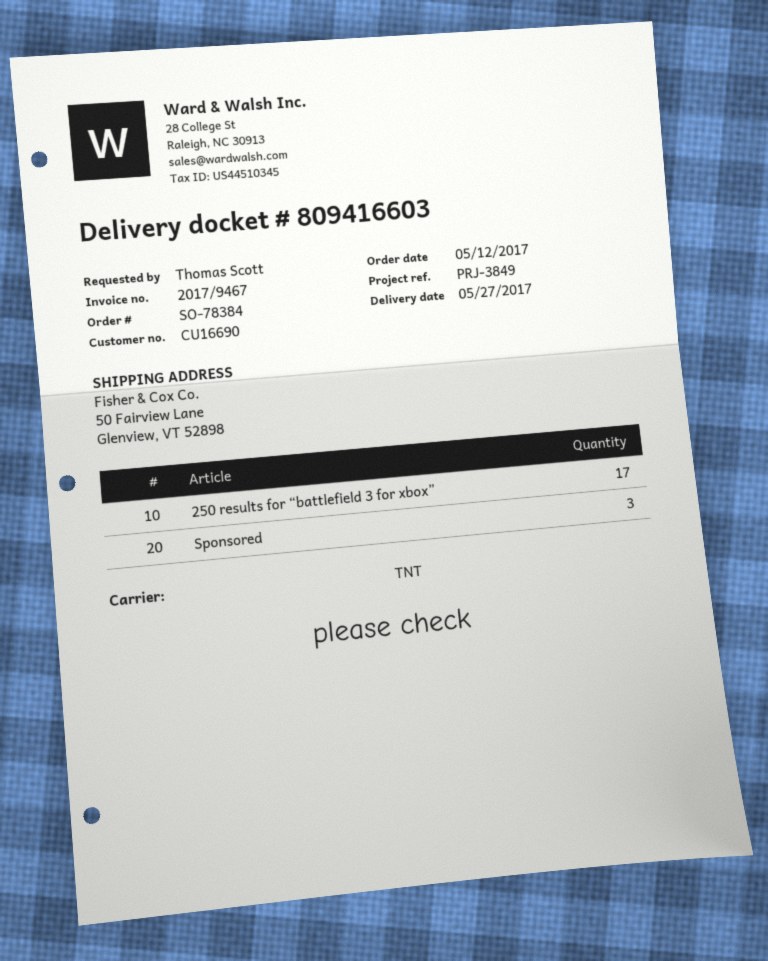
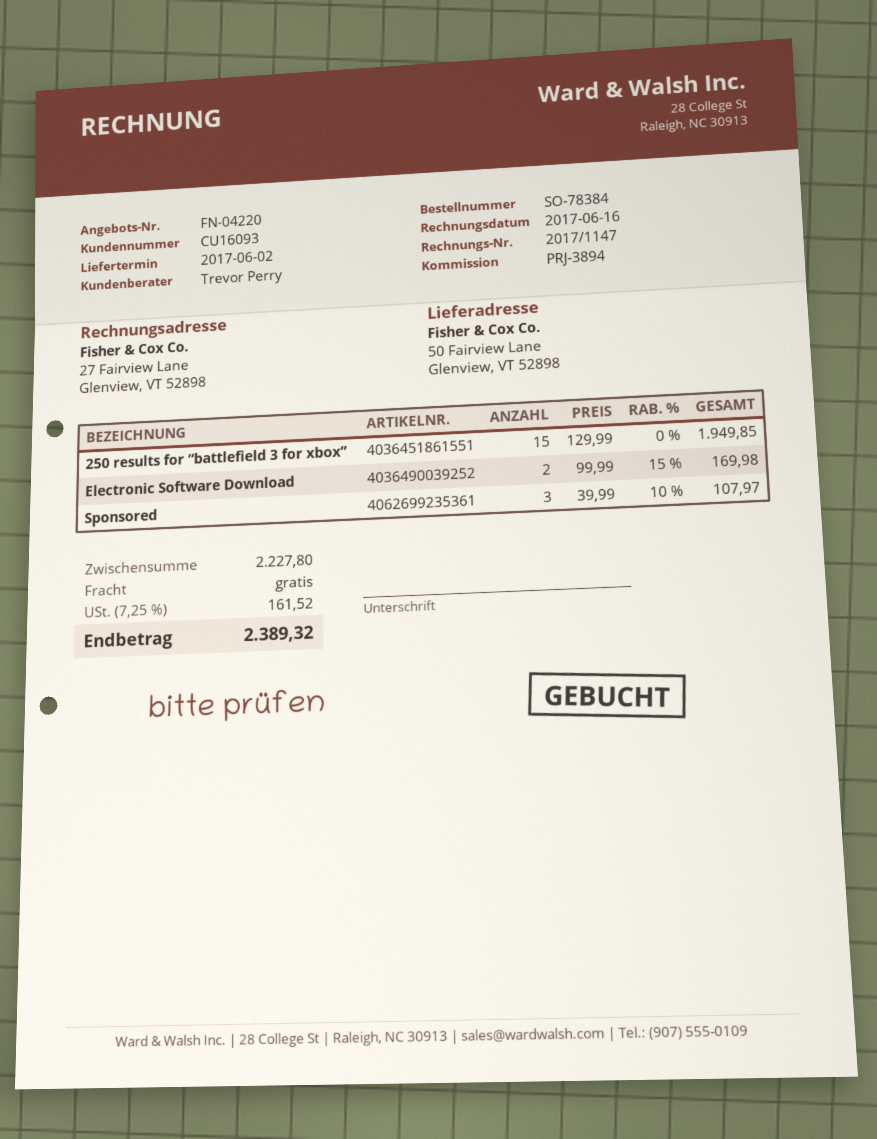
delivery date: 2017-05-27 -> 2017-06-02
invoice number: 2017/9467 -> 2017/1147
customer number: CU16690 -> CU16093
reference: PRJ-3849 -> PRJ-3894
250 results for “battlefield 3 for xbox”: 17 -> 15
Electronic Software Download: none -> 2

